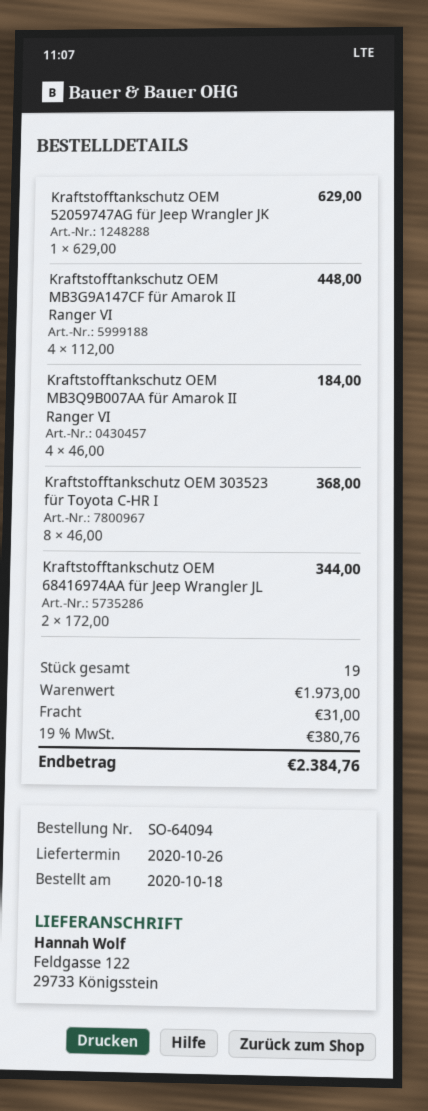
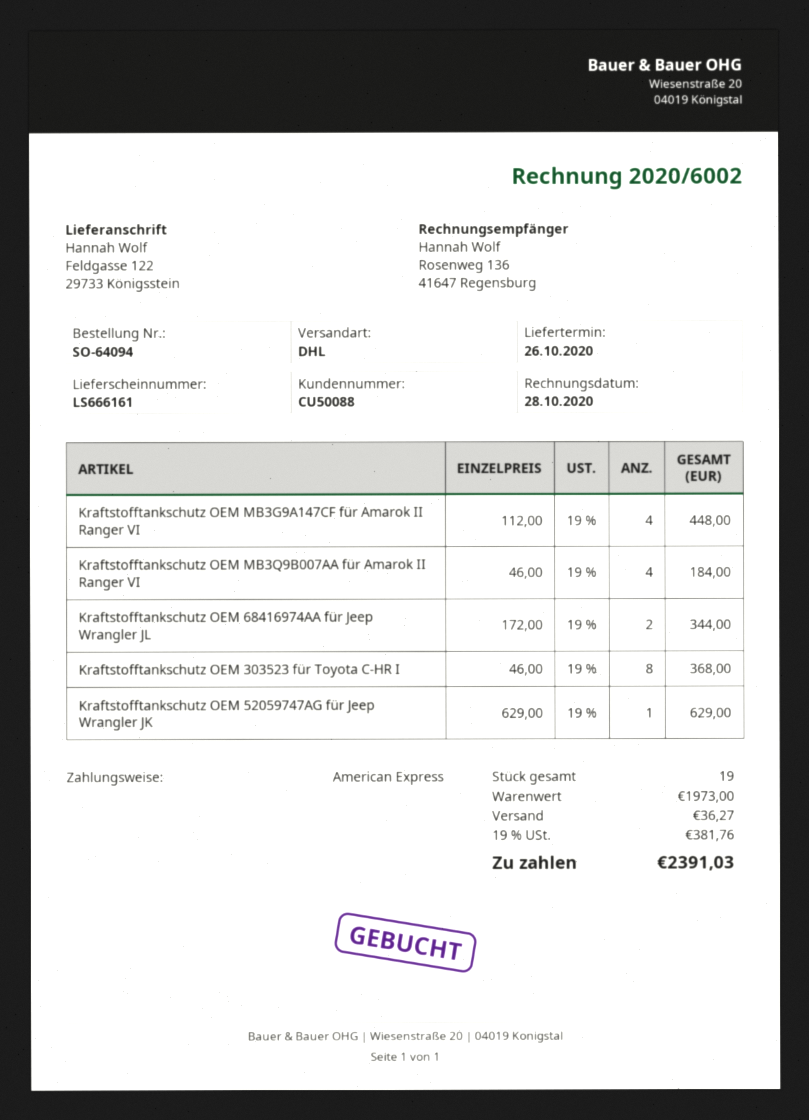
shipping: 31.00 -> 36.27
tax: 19% = 380.76 -> 19% = 381.76
total: 2384.76 -> 2391.03

